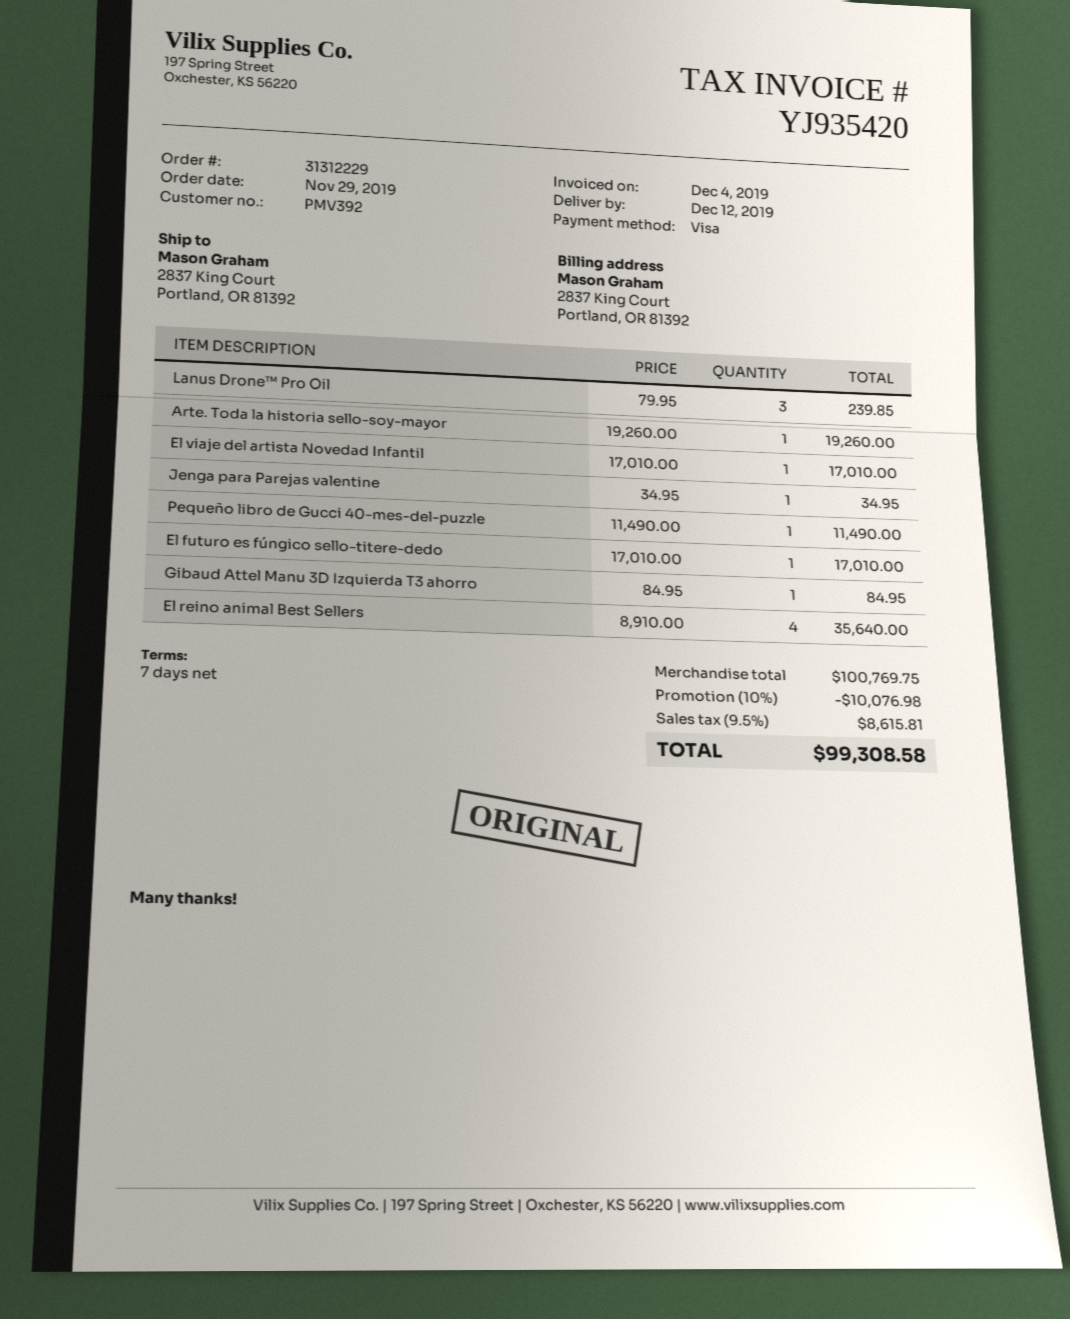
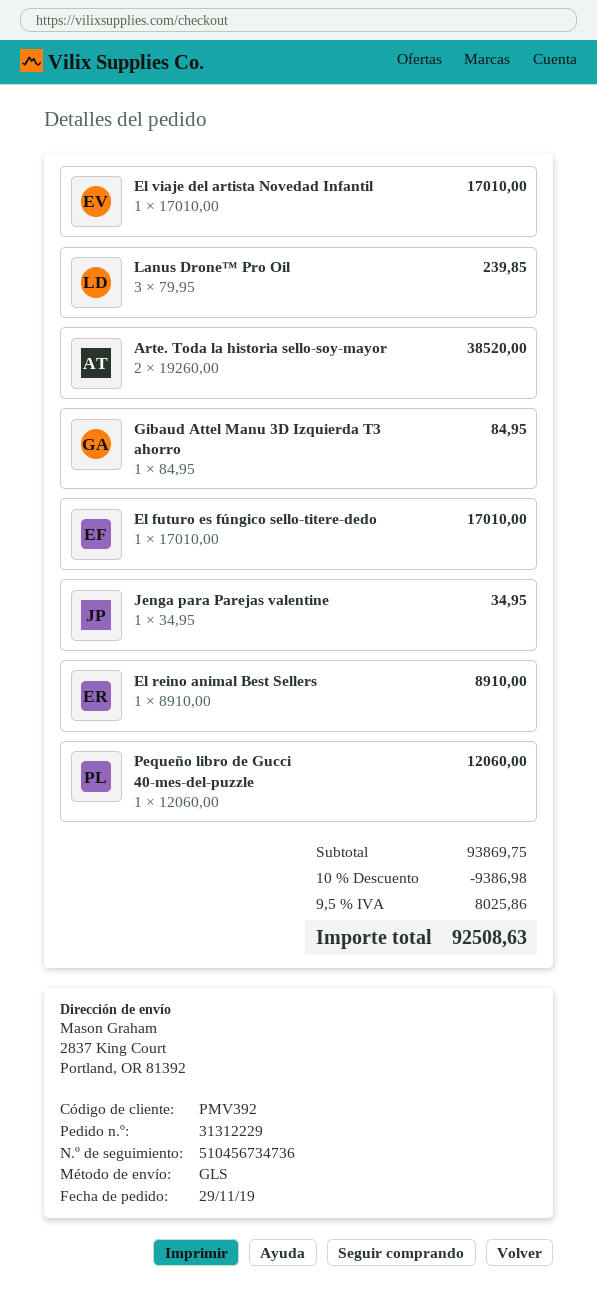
Arte. Toda la historia sello-soy-mayor: 1 x 19260.00 = 19260.00 -> 2 x 19260.00 = 38520.00
Pequeño libro de Gucci 40-mes-del-puzzle: 1 x 11490.00 = 11490.00 -> 1 x 12060.00 = 12060.00
El reino animal Best Sellers: 4 x 8910.00 = 35640.00 -> 1 x 8910.00 = 8910.00
subtotal: 100769.75 -> 93869.75
discount: 10% = 10076.98 -> 10% = 9386.98
tax: 9.5% = 8615.81 -> 9.5% = 8025.86
total: 99308.58 -> 92508.63

